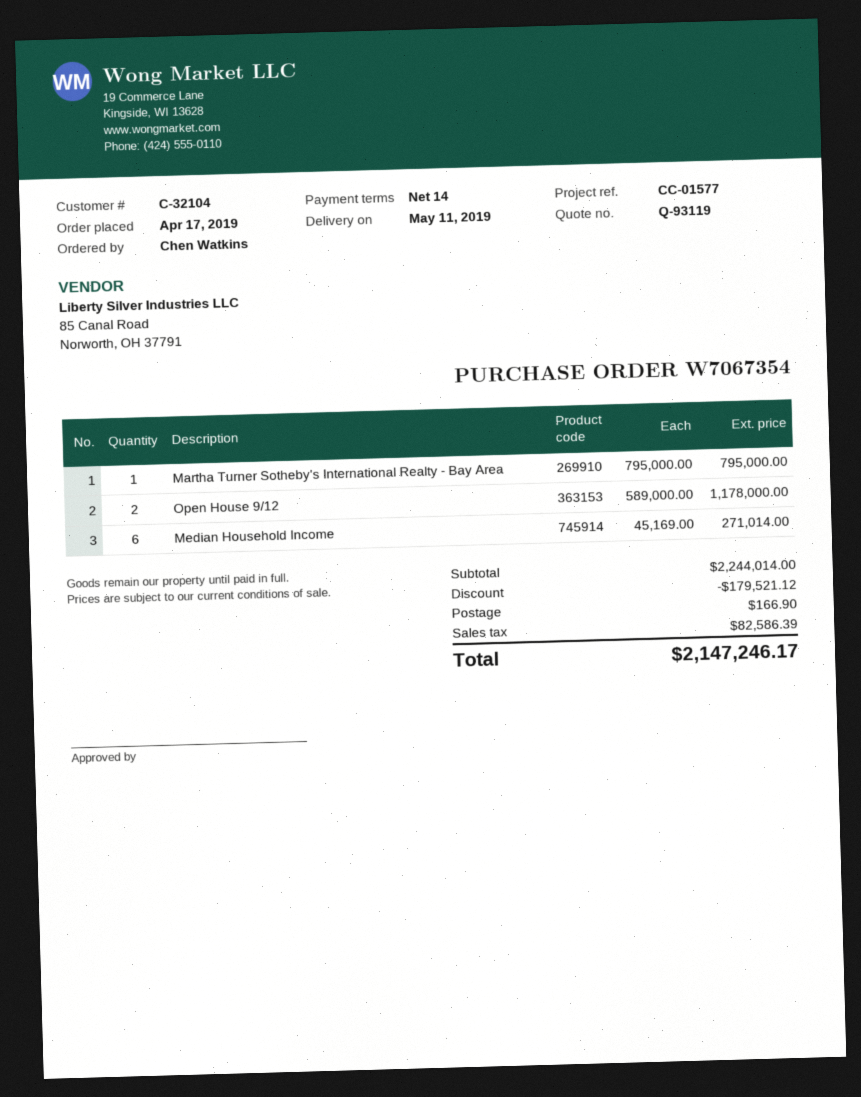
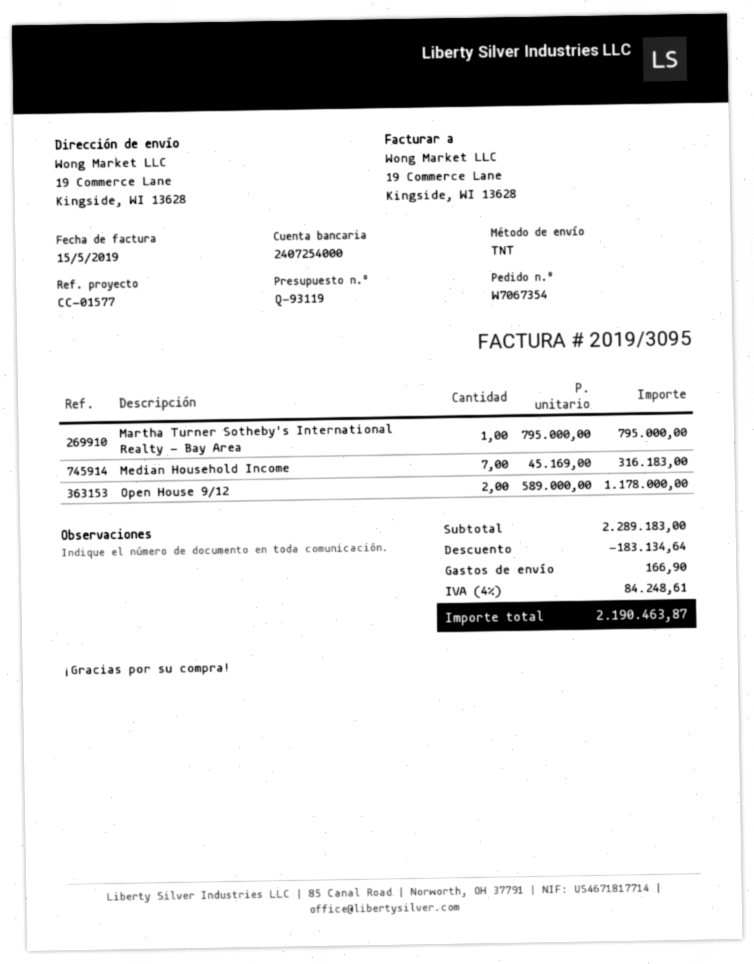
Median Household Income: 6 x 45169.00 = 271014.00 -> 7 x 45169.00 = 316183.00
subtotal: 2244014.00 -> 2289183.00
discount: 179521.12 -> 183134.64
tax: 82586.39 -> 84248.61
total: 2147246.17 -> 2190463.87

